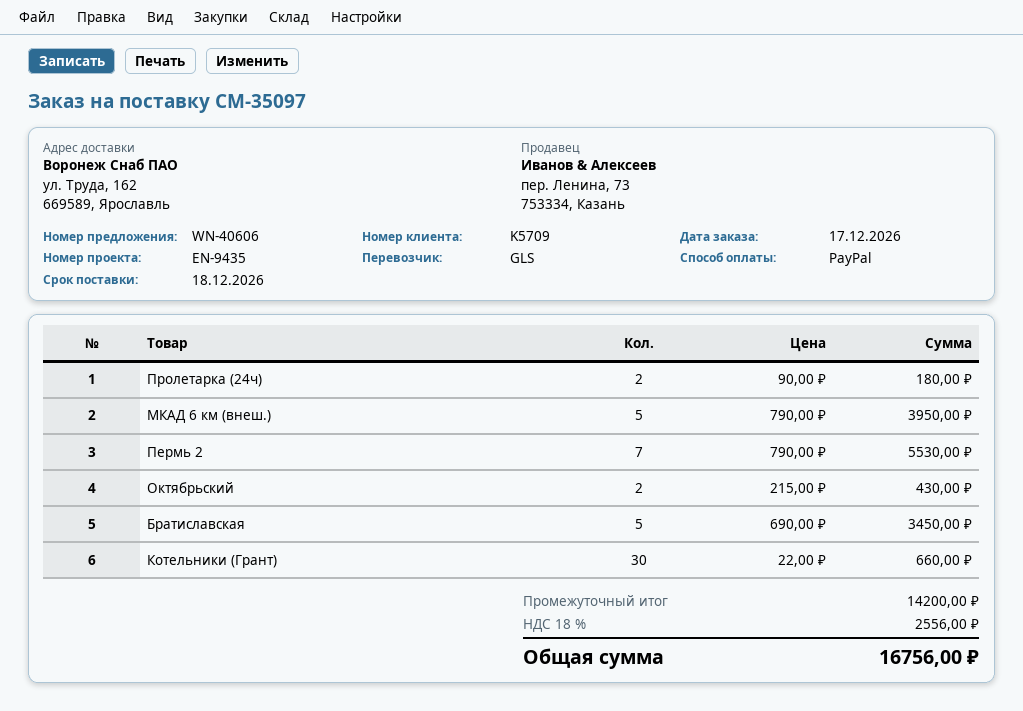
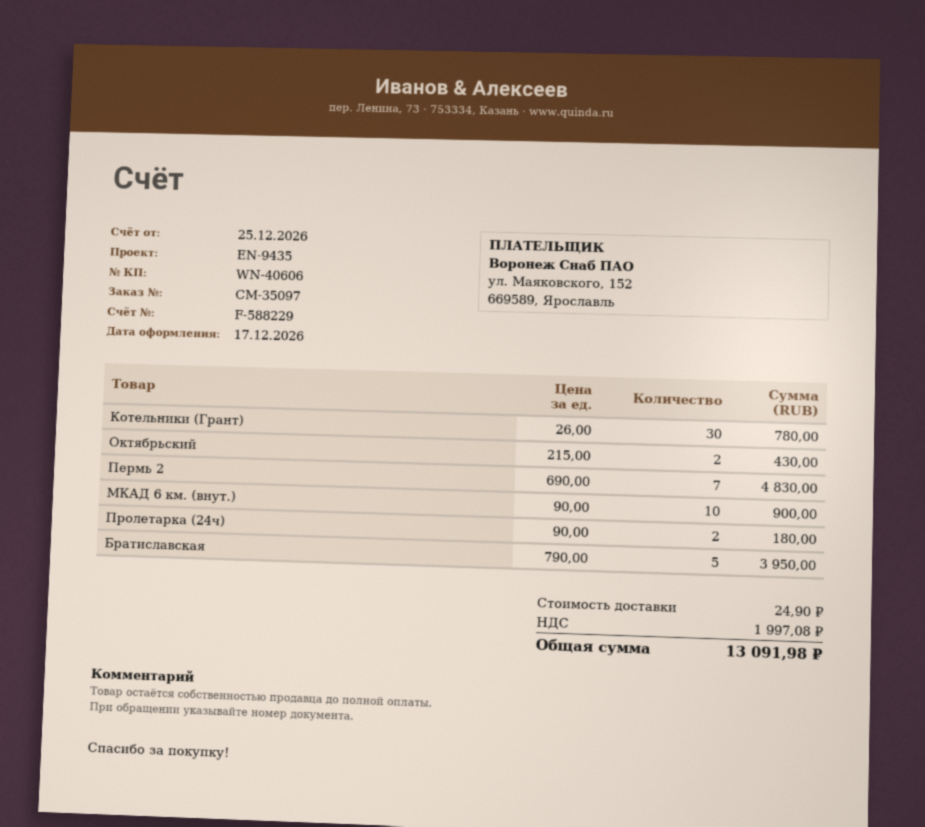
МКАД 6 км (внеш.): 5 x 790.00 = 3950.00 -> none
Пермь 2: 7 x 790.00 = 5530.00 -> 7 x 690.00 = 4830.00
Братиславская: 5 x 690.00 = 3450.00 -> 5 x 790.00 = 3950.00
Котельники (Грант): 30 x 22.00 = 660.00 -> 30 x 26.00 = 780.00
МКАД 6 км. (внут.): none -> 10 x 90.00 = 900.00
shipping: none -> 24.90
tax: 2556.00 -> 1997.08
total: 16756.00 -> 13091.98

